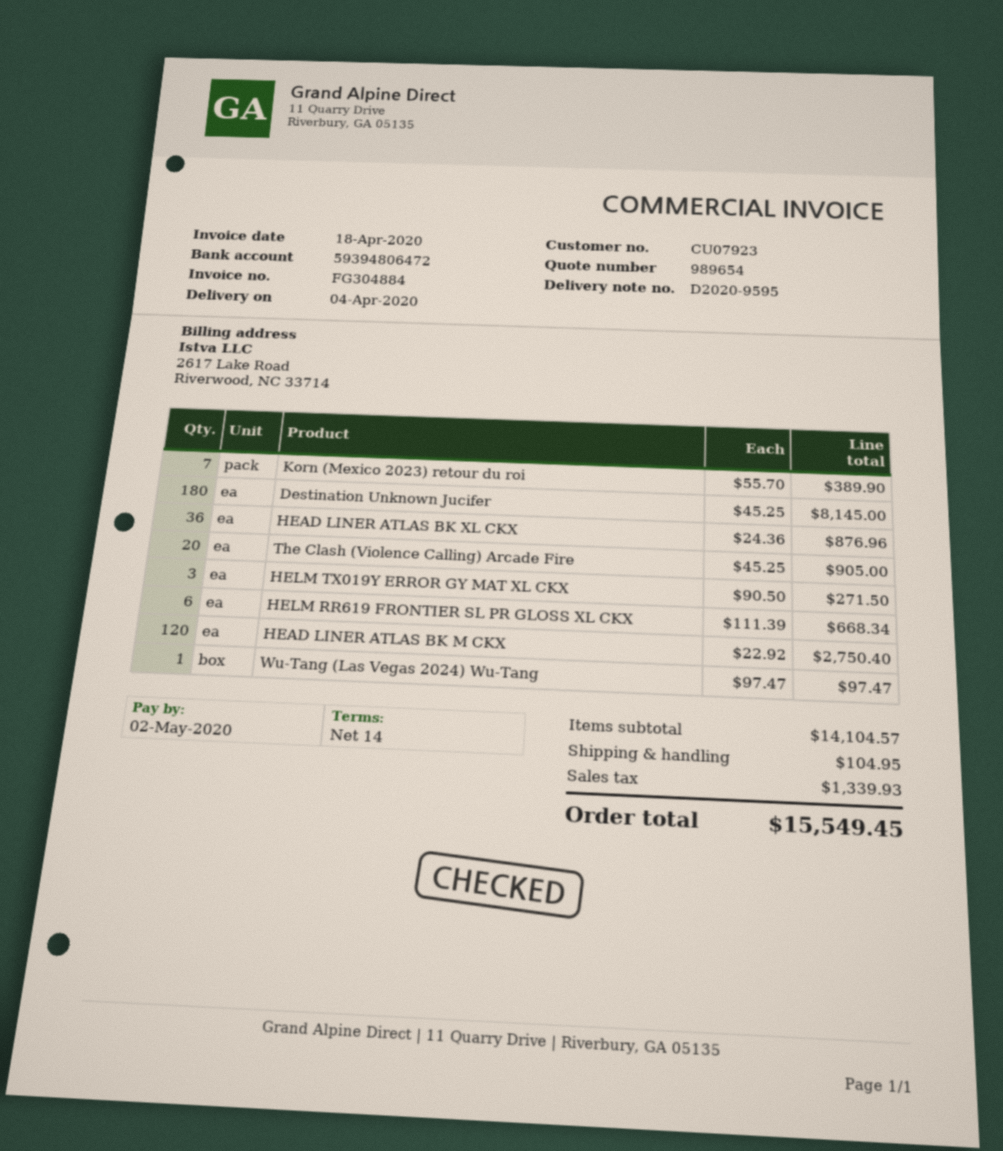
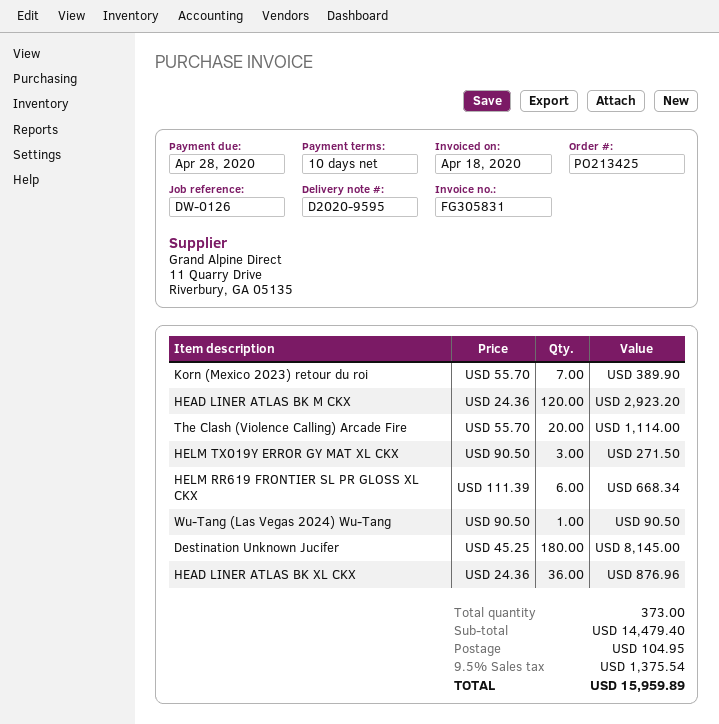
invoice number: FG304884 -> FG305831
payment terms: 14 days -> 10 days
due date: 2020-05-02 -> 2020-04-28
The Clash (Violence Calling) Arcade Fire: 20 x 45.25 = 905.00 -> 20 x 55.70 = 1114.00
HEAD LINER ATLAS BK M CKX: 120 x 22.92 = 2750.40 -> 120 x 24.36 = 2923.20
Wu-Tang (Las Vegas 2024) Wu-Tang: 1 x 97.47 = 97.47 -> 1 x 90.50 = 90.50
subtotal: 14104.57 -> 14479.40
tax: 1339.93 -> 1375.54
total: 15549.45 -> 15959.89

